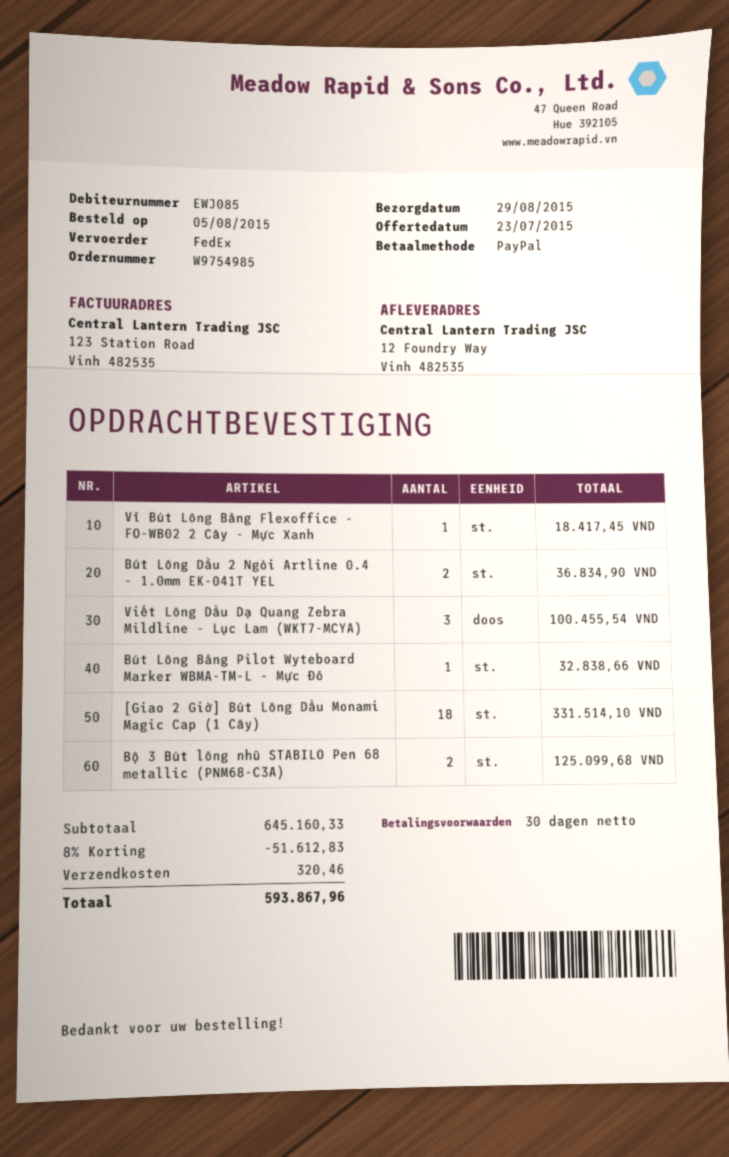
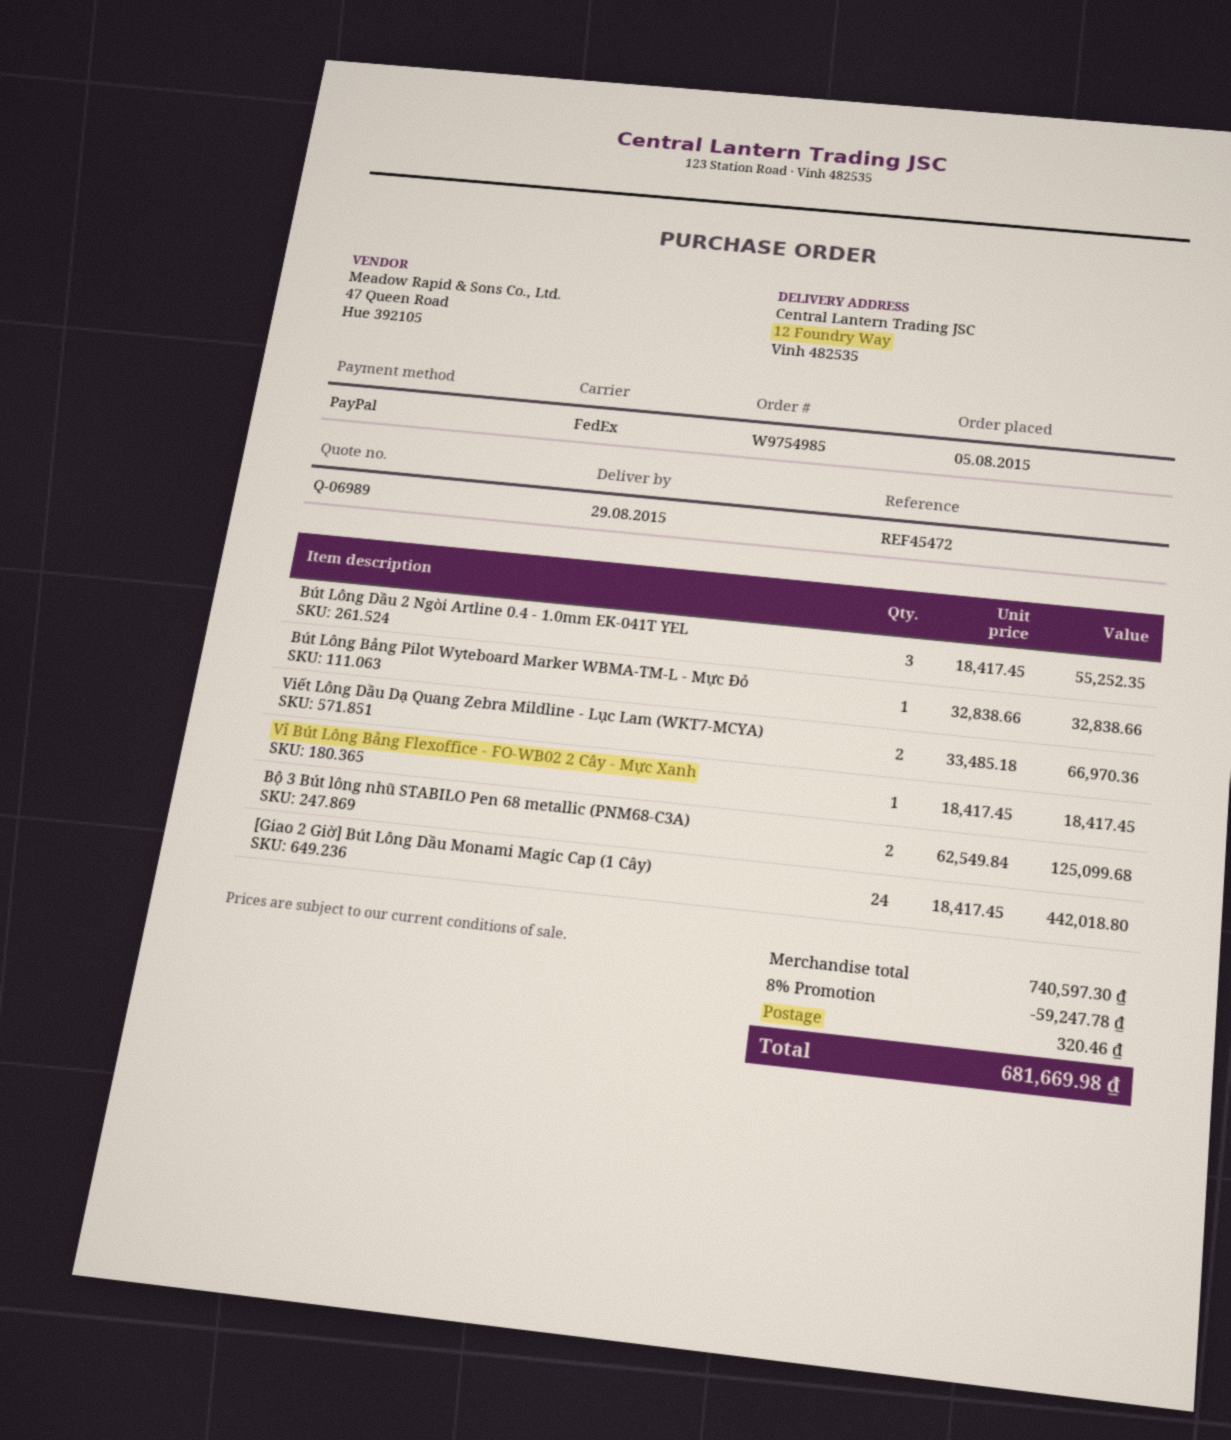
Bút Lông Dầu 2 Ngòi Artline 0.4 - 1.0mm EK-041T YEL: 2 for 36834.90 -> 3 for 55252.35
Viết Lông Dầu Dạ Quang Zebra Mildline - Lục Lam (WKT7-MCYA): 3 for 100455.54 -> 2 for 66970.36
[Giao 2 Giờ] Bút Lông Dầu Monami Magic Cap (1 Cây): 18 for 331514.10 -> 24 for 442018.80
subtotal: 645160.33 -> 740597.30
discount: 8% = 51612.83 -> 8% = 59247.78
total: 593867.96 -> 681669.98

